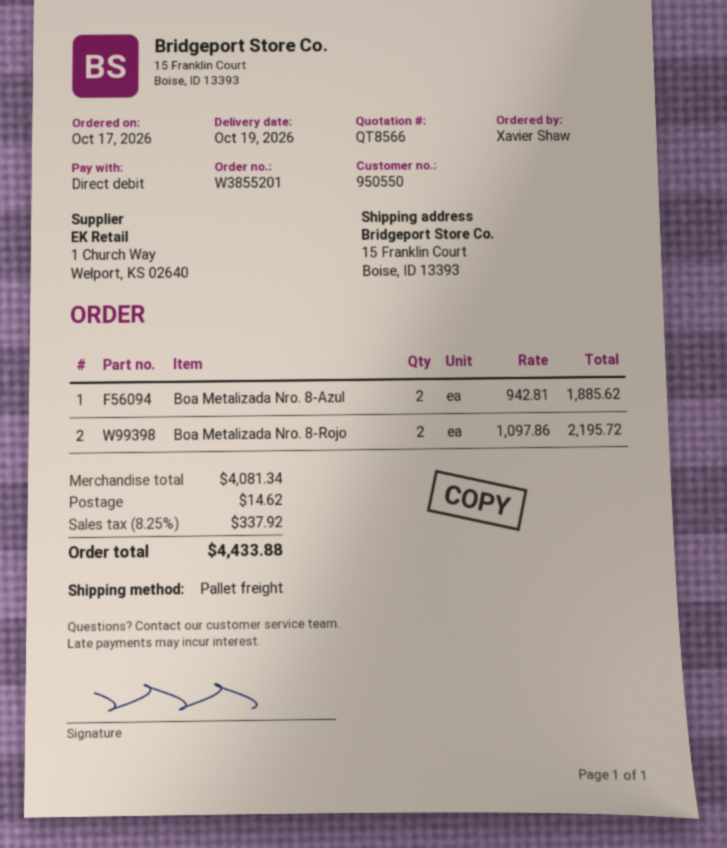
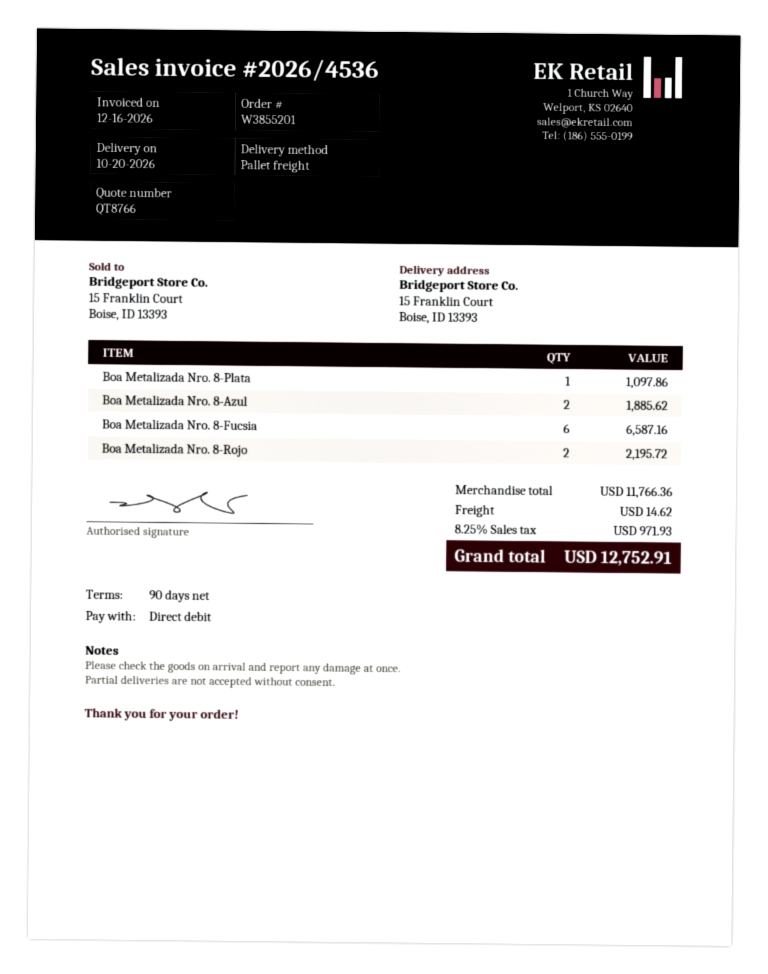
quote number: QT8566 -> QT8766
delivery date: 2026-10-19 -> 2026-10-20
Boa Metalizada Nro. 8-Plata: none -> 1 for 1097.86
Boa Metalizada Nro. 8-Fucsia: none -> 6 for 6587.16
subtotal: 4081.34 -> 11766.36
tax: 8.25% = 337.92 -> 8.25% = 971.93
total: 4433.88 -> 12752.91

